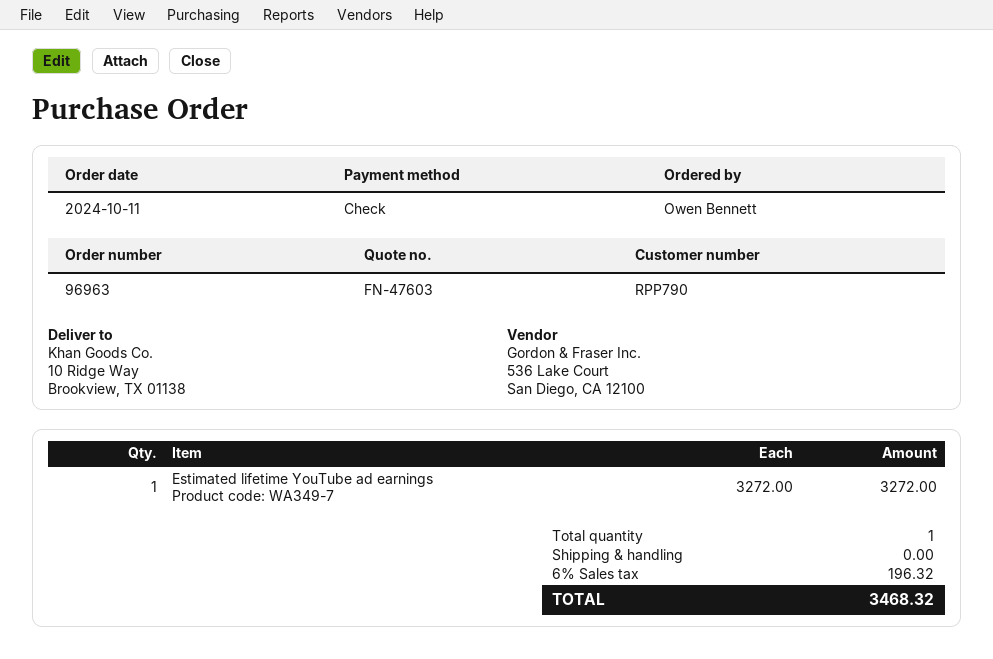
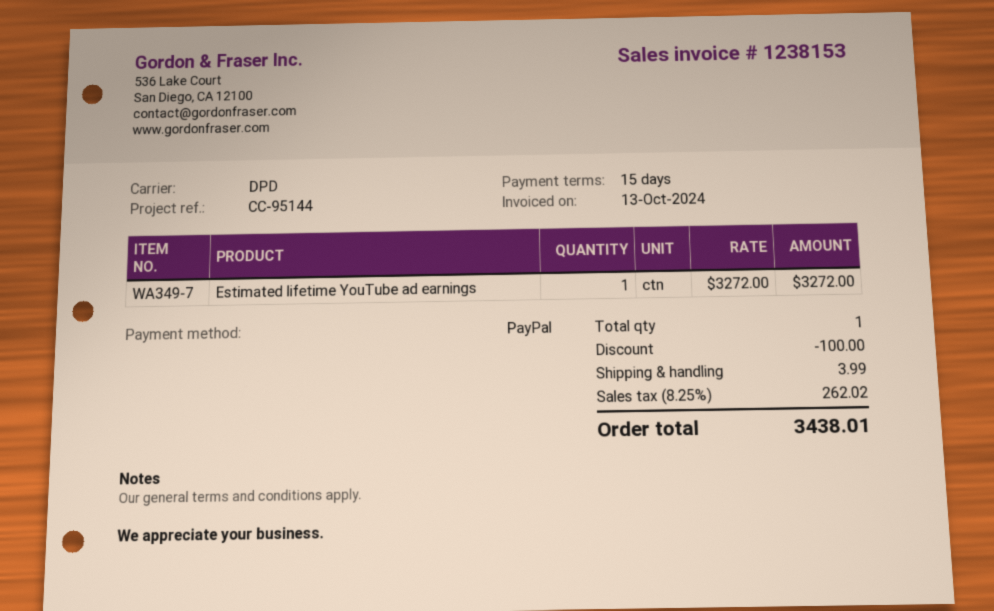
payment method: cheque -> PayPal
discount: none -> 100.00
shipping: 0.00 -> 3.99
tax: 6% = 196.32 -> 8.25% = 262.02
total: 3468.32 -> 3438.01

